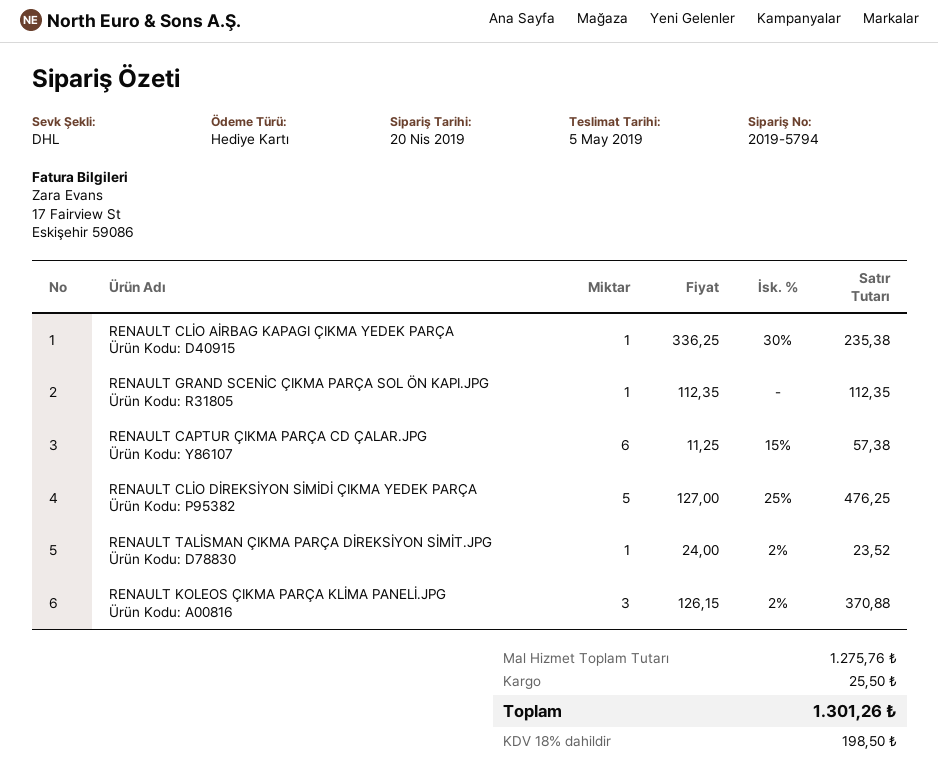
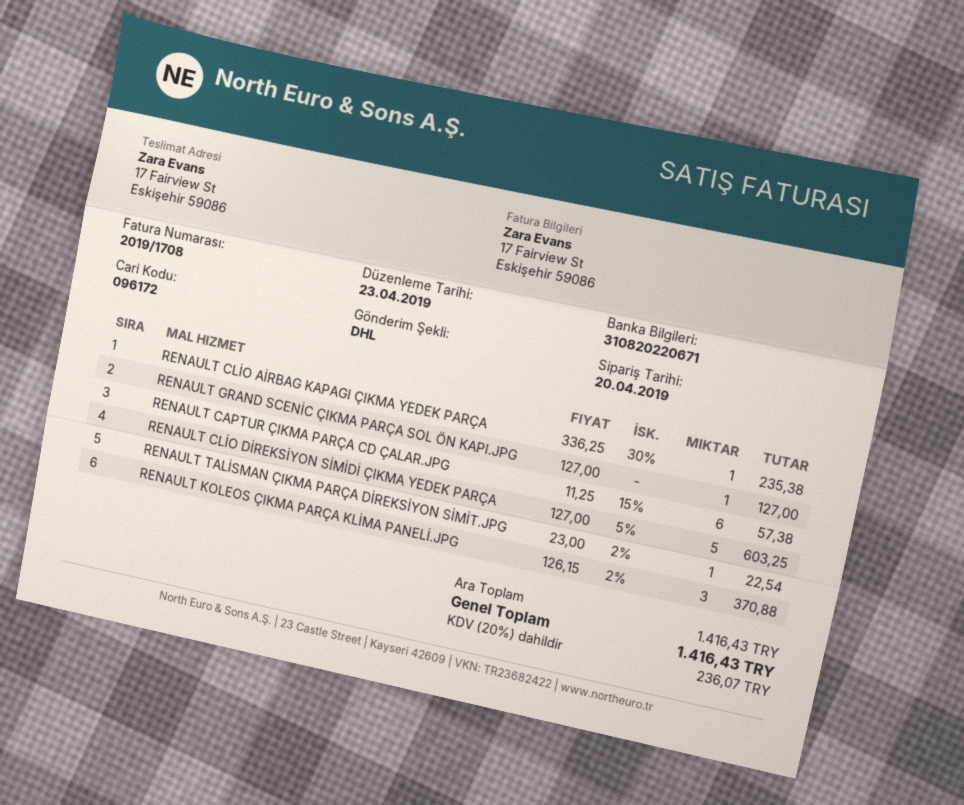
RENAULT GRAND SCENİC ÇIKMA PARÇA SOL ÖN KAPI.JPG: 1 x 112.35 = 112.35 -> 1 x 127.00 = 127.00
RENAULT CLİO DİREKSİYON SİMİDİ ÇIKMA YEDEK PARÇA: 5 x 127.00 - 25% = 476.25 -> 5 x 127.00 - 5% = 603.25
RENAULT TALİSMAN ÇIKMA PARÇA DİREKSİYON SİMİT.JPG: 1 x 24.00 - 2% = 23.52 -> 1 x 23.00 - 2% = 22.54
subtotal: 1275.76 -> 1416.43
shipping: 25.50 -> none
tax: 18% = 198.50 -> 20% = 236.07
total: 1301.26 -> 1416.43

